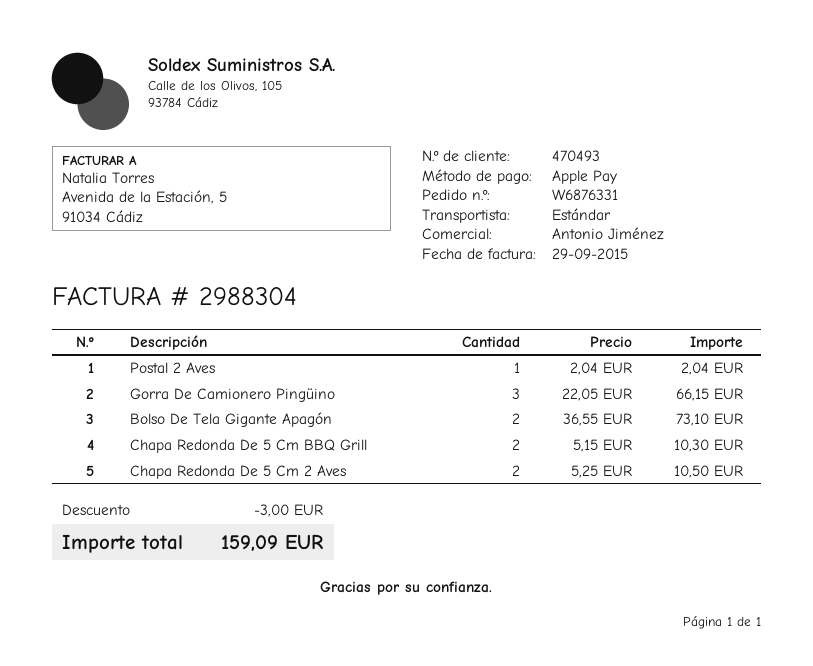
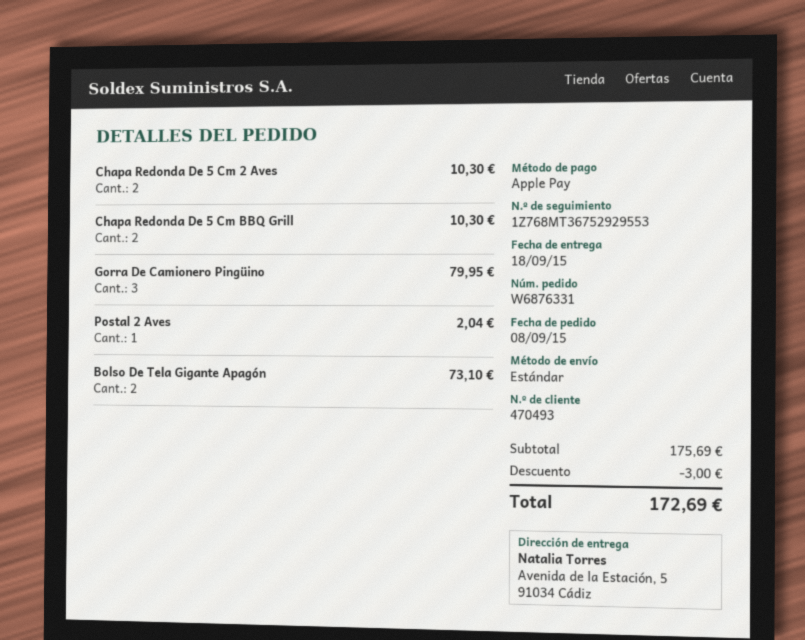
Gorra De Camionero Pingüino: 3 for 66.15 -> 3 for 79.95
Chapa Redonda De 5 Cm 2 Aves: 2 for 10.50 -> 2 for 10.30
total: 159.09 -> 172.69

